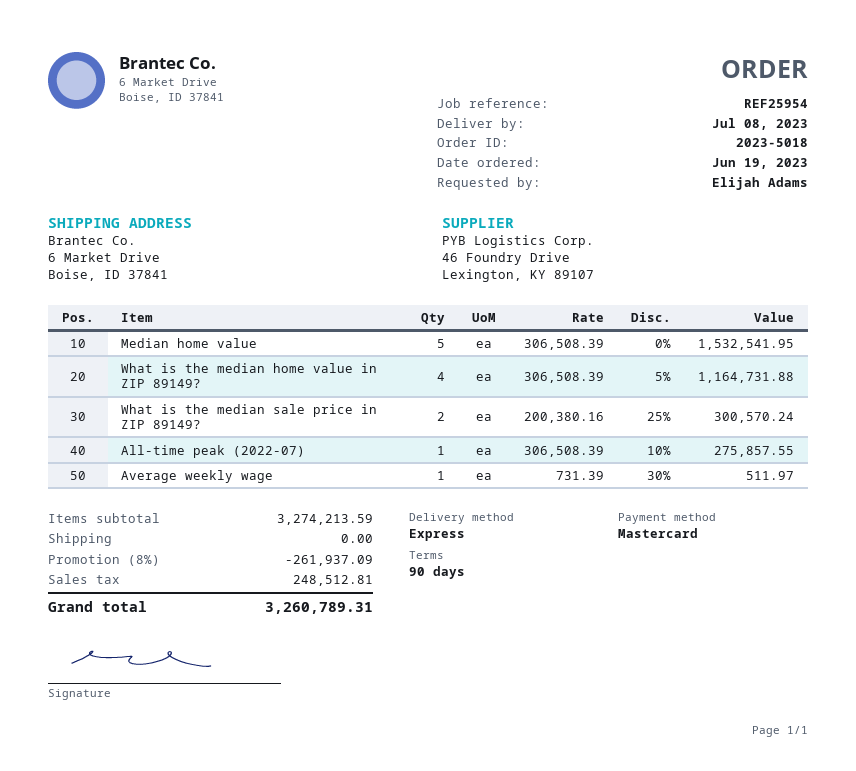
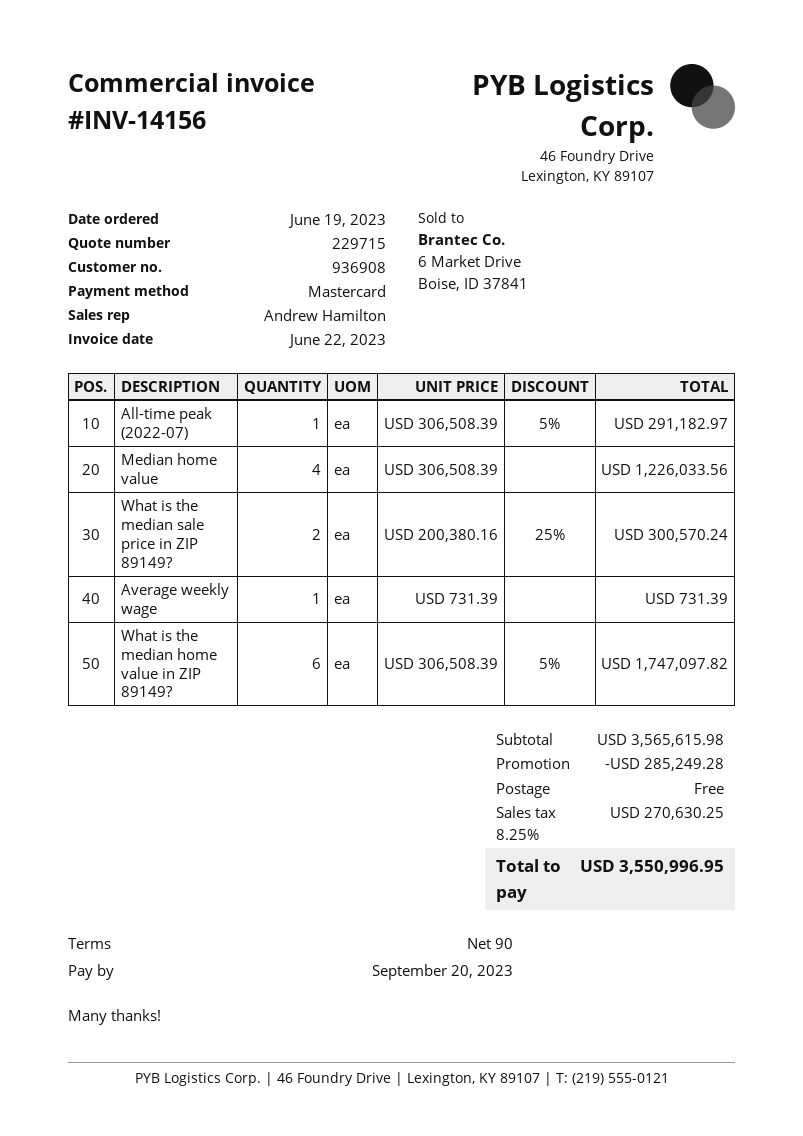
Median home value: 5 x 306508.39 = 1532541.95 -> 4 x 306508.39 = 1226033.56
What is the median home value in ZIP 89149?: 4 x 306508.39 - 5% = 1164731.88 -> 6 x 306508.39 - 5% = 1747097.82
All-time peak (2022-07): 1 x 306508.39 - 10% = 275857.55 -> 1 x 306508.39 - 5% = 291182.97
Average weekly wage: 1 x 731.39 - 30% = 511.97 -> 1 x 731.39 = 731.39
subtotal: 3274213.59 -> 3565615.98
discount: 261937.09 -> 285249.28
tax: 248512.81 -> 270630.25
total: 3260789.31 -> 3550996.95

